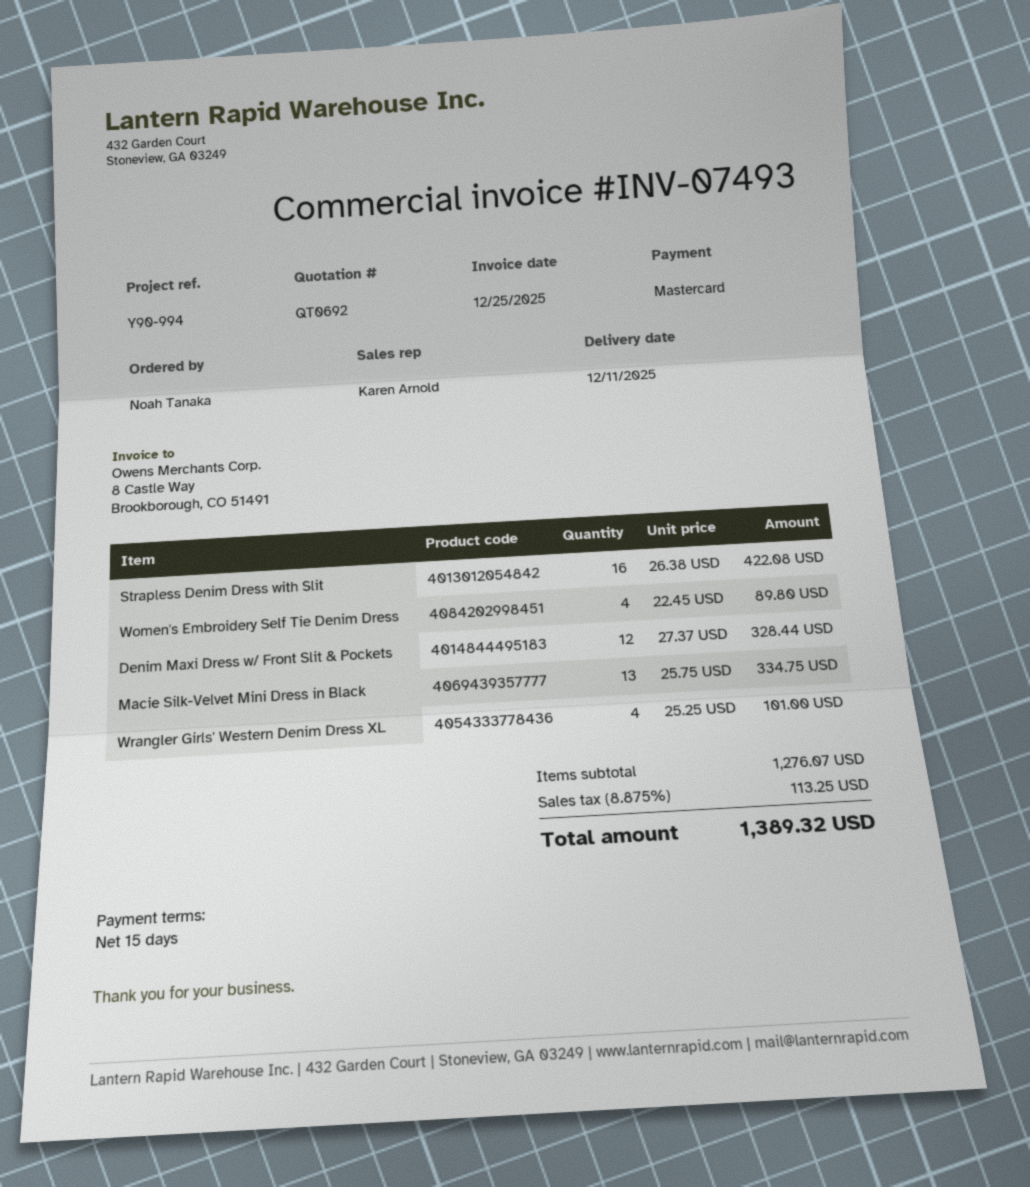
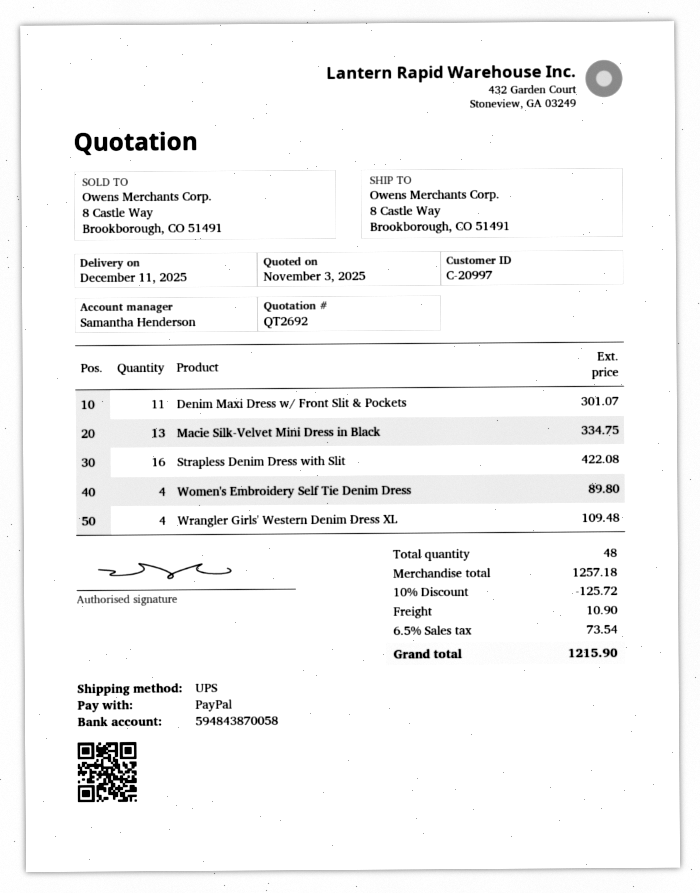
quote number: QT0692 -> QT2692
sales rep: Karen Arnold -> Samantha Henderson
payment method: Mastercard -> PayPal
Denim Maxi Dress w/ Front Slit & Pockets: 12 for 328.44 -> 11 for 301.07
Wrangler Girls' Western Denim Dress XL: 4 for 101.00 -> 4 for 109.48
subtotal: 1276.07 -> 1257.18
discount: none -> 10% = 125.72
shipping: none -> 10.90
tax: 8.875% = 113.25 -> 6.5% = 73.54
total: 1389.32 -> 1215.90

